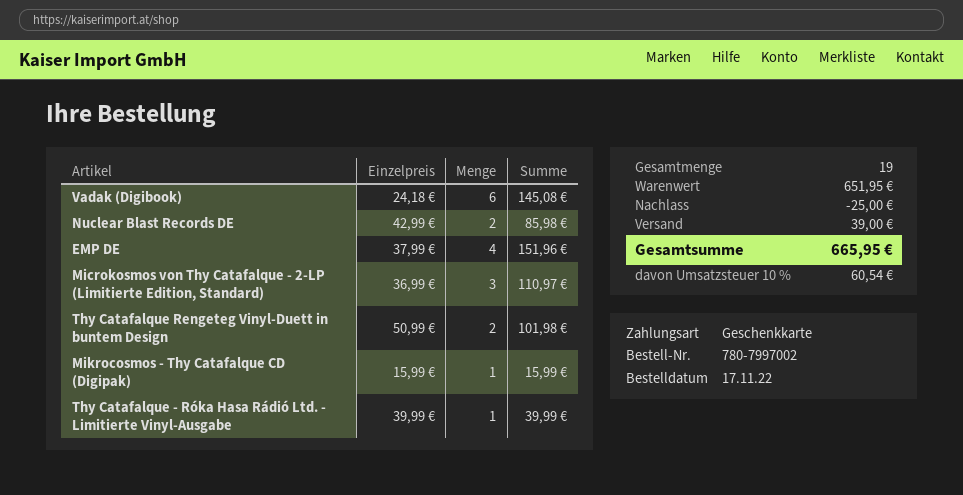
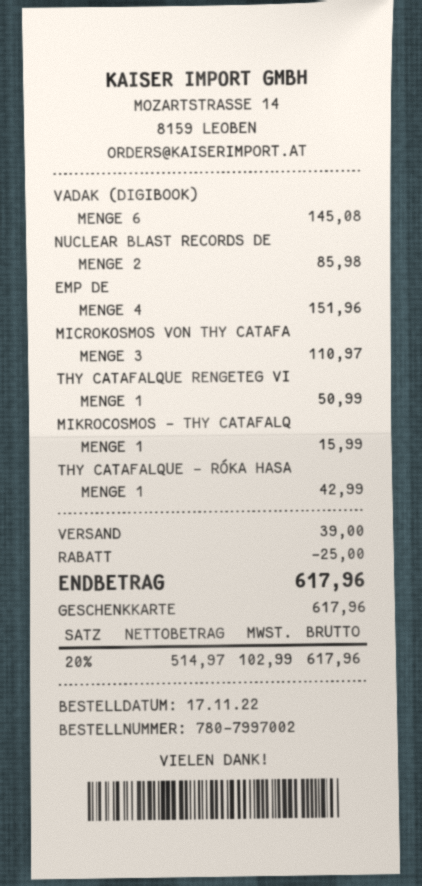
Thy Catafalque Rengeteg Vinyl‑Duett in buntem Design: 2 for 101.98 -> 1 for 50.99
Thy Catafalque - Róka Hasa Rádió Ltd. - Limitierte Vinyl-Ausgabe: 1 for 39.99 -> 1 for 42.99
tax: 10% = 60.54 -> 20% = 102.99
total: 665.95 -> 617.96

